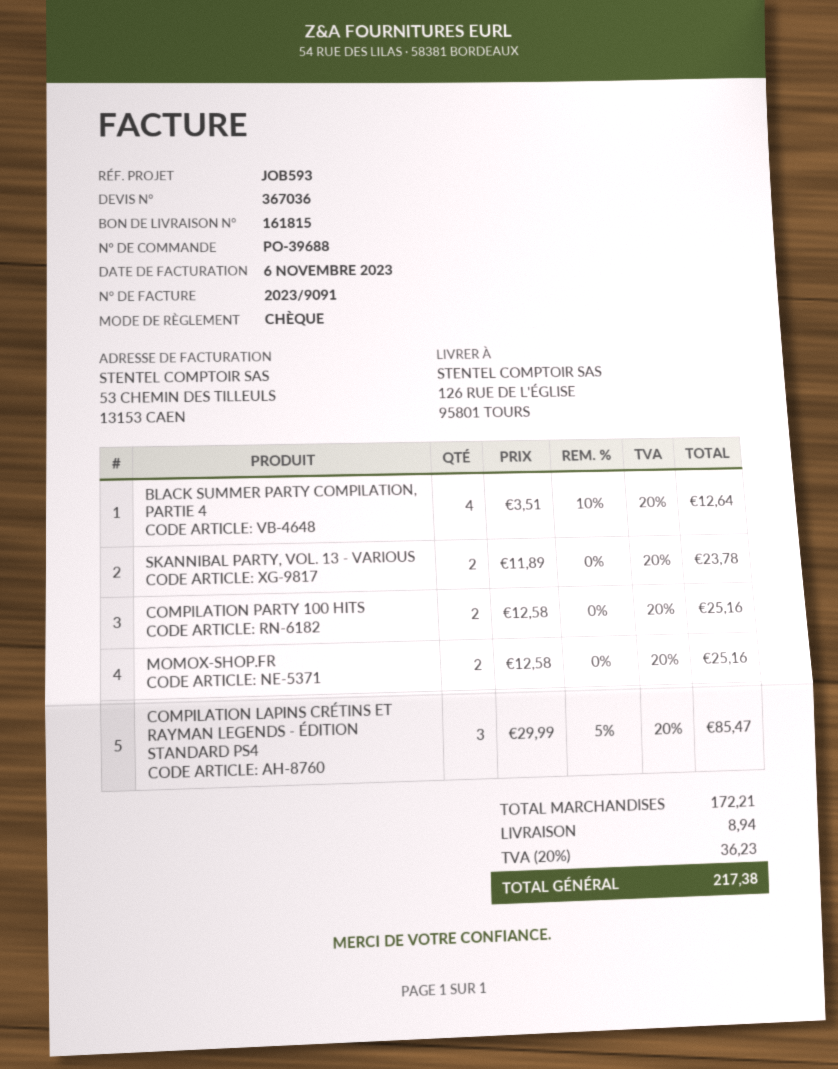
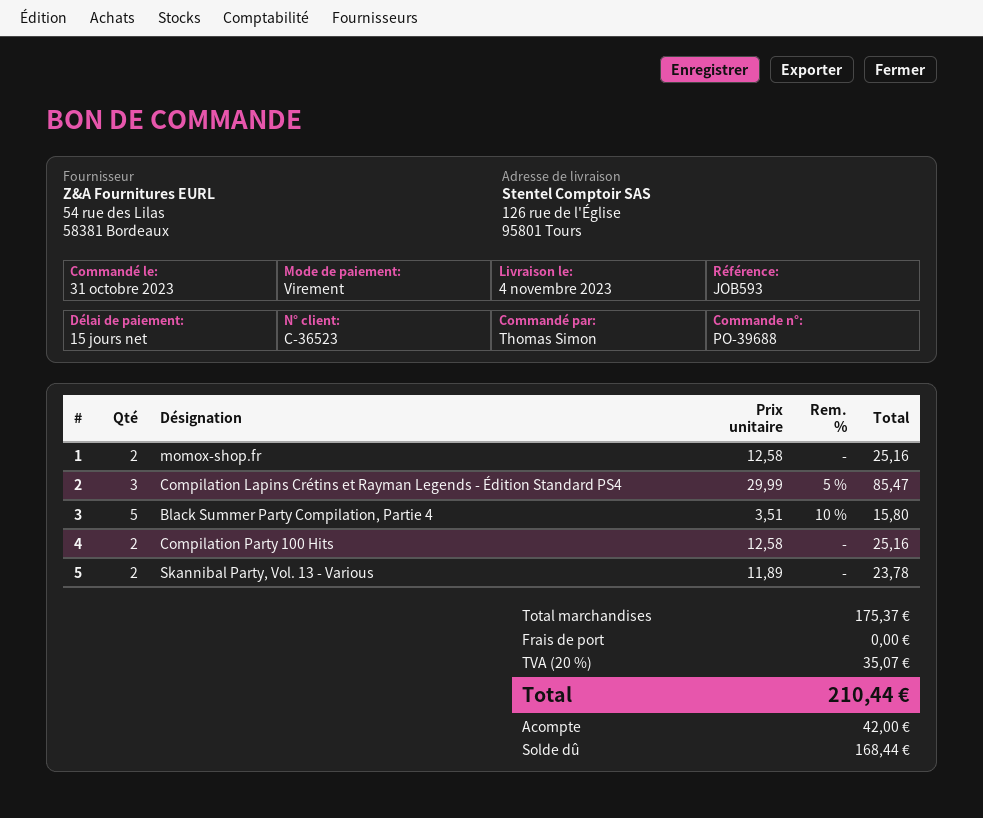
payment method: cheque -> bank transfer
BLACK SUMMER PARTY COMPILATION, PARTIE 4: 4 x 3.51 - 10% = 12.64 -> 5 x 3.51 - 10% = 15.80
subtotal: 172.21 -> 175.37
shipping: 8.94 -> 0.00
tax: 20% = 36.23 -> 20% = 35.07
total: 217.38 -> 210.44

